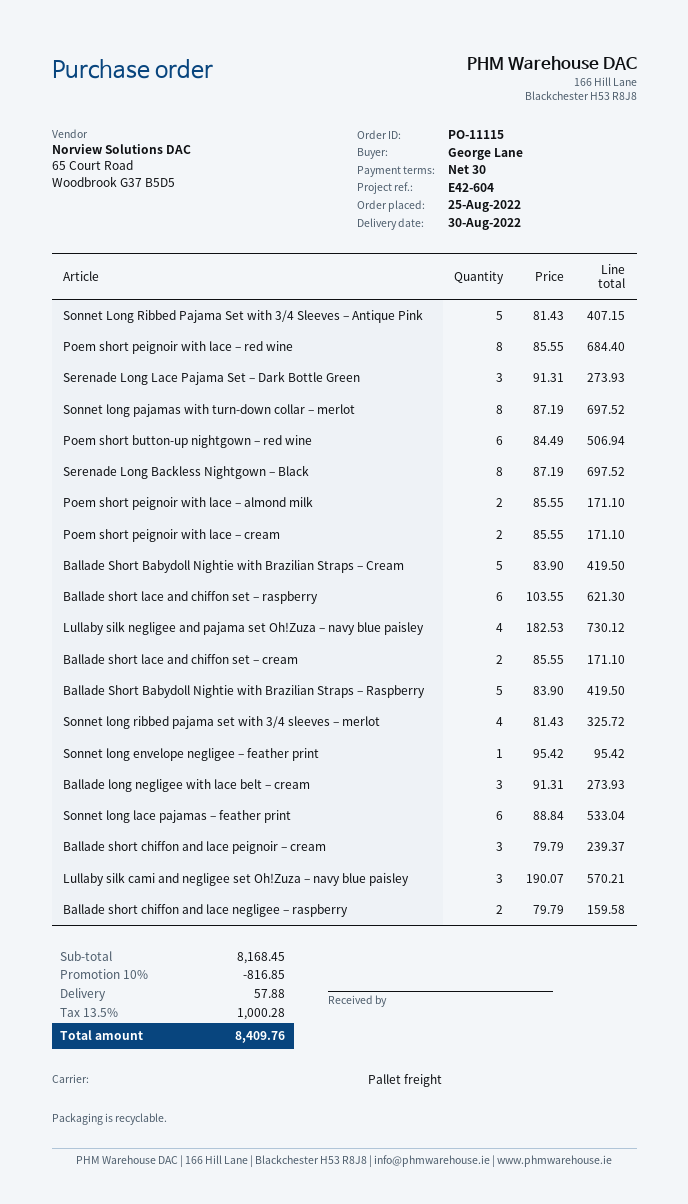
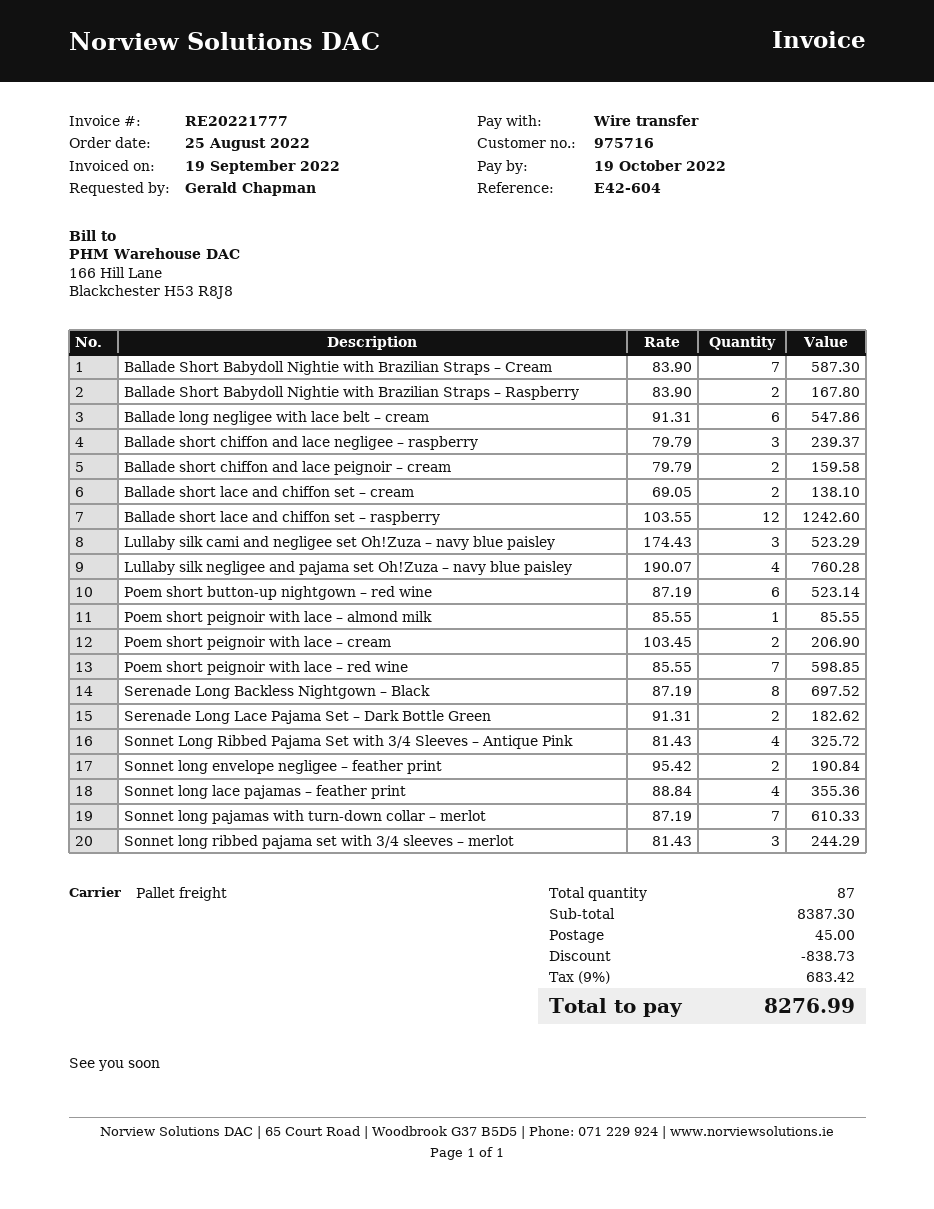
ordered by: George Lane -> Gerald Chapman
Sonnet Long Ribbed Pajama Set with 3/4 Sleeves – Antique Pink: 5 x 81.43 = 407.15 -> 4 x 81.43 = 325.72
Poem short peignoir with lace – red wine: 8 x 85.55 = 684.40 -> 7 x 85.55 = 598.85
Serenade Long Lace Pajama Set – Dark Bottle Green: 3 x 91.31 = 273.93 -> 2 x 91.31 = 182.62
Sonnet long pajamas with turn-down collar – merlot: 8 x 87.19 = 697.52 -> 7 x 87.19 = 610.33
Poem short button-up nightgown – red wine: 6 x 84.49 = 506.94 -> 6 x 87.19 = 523.14
Poem short peignoir with lace – almond milk: 2 x 85.55 = 171.10 -> 1 x 85.55 = 85.55
Poem short peignoir with lace – cream: 2 x 85.55 = 171.10 -> 2 x 103.45 = 206.90
Ballade Short Babydoll Nightie with Brazilian Straps – Cream: 5 x 83.90 = 419.50 -> 7 x 83.90 = 587.30
Ballade short lace and chiffon set – raspberry: 6 x 103.55 = 621.30 -> 12 x 103.55 = 1242.60
Lullaby silk negligee and pajama set Oh!Zuza – navy blue paisley: 4 x 182.53 = 730.12 -> 4 x 190.07 = 760.28
Ballade short lace and chiffon set – cream: 2 x 85.55 = 171.10 -> 2 x 69.05 = 138.10
Ballade Short Babydoll Nightie with Brazilian Straps – Raspberry: 5 x 83.90 = 419.50 -> 2 x 83.90 = 167.80
Sonnet long ribbed pajama set with 3/4 sleeves – merlot: 4 x 81.43 = 325.72 -> 3 x 81.43 = 244.29
Sonnet long envelope negligee – feather print: 1 x 95.42 = 95.42 -> 2 x 95.42 = 190.84
Ballade long negligee with lace belt – cream: 3 x 91.31 = 273.93 -> 6 x 91.31 = 547.86
Sonnet long lace pajamas – feather print: 6 x 88.84 = 533.04 -> 4 x 88.84 = 355.36
Ballade short chiffon and lace peignoir – cream: 3 x 79.79 = 239.37 -> 2 x 79.79 = 159.58
Lullaby silk cami and negligee set Oh!Zuza – navy blue paisley: 3 x 190.07 = 570.21 -> 3 x 174.43 = 523.29
Ballade short chiffon and lace negligee – raspberry: 2 x 79.79 = 159.58 -> 3 x 79.79 = 239.37
subtotal: 8168.45 -> 8387.30
discount: 816.85 -> 838.73
shipping: 57.88 -> 45.00
tax: 13.5% = 1000.28 -> 9% = 683.42
total: 8409.76 -> 8276.99

